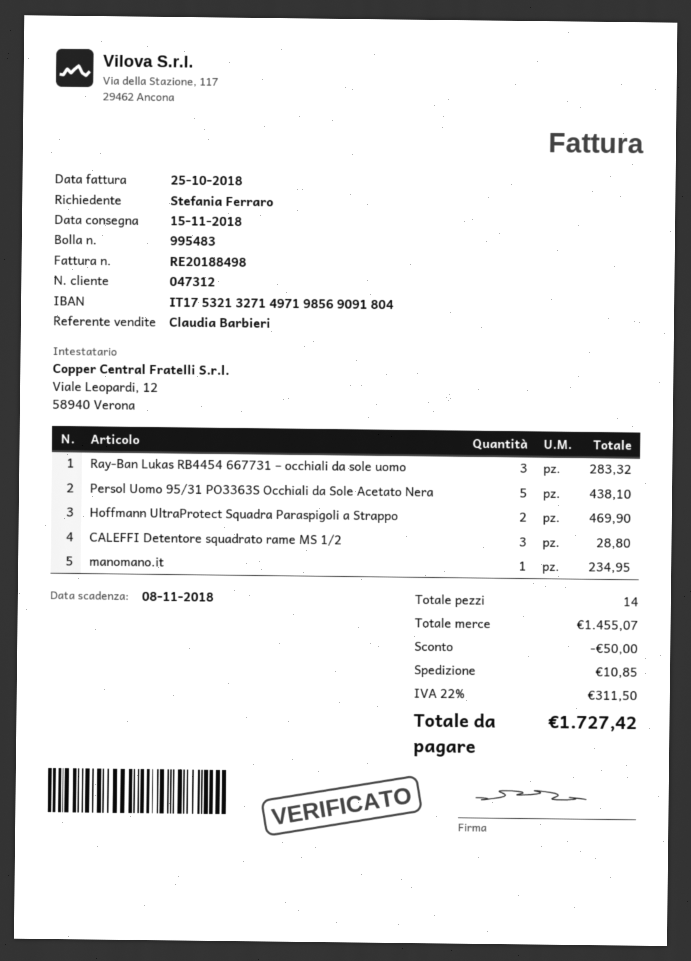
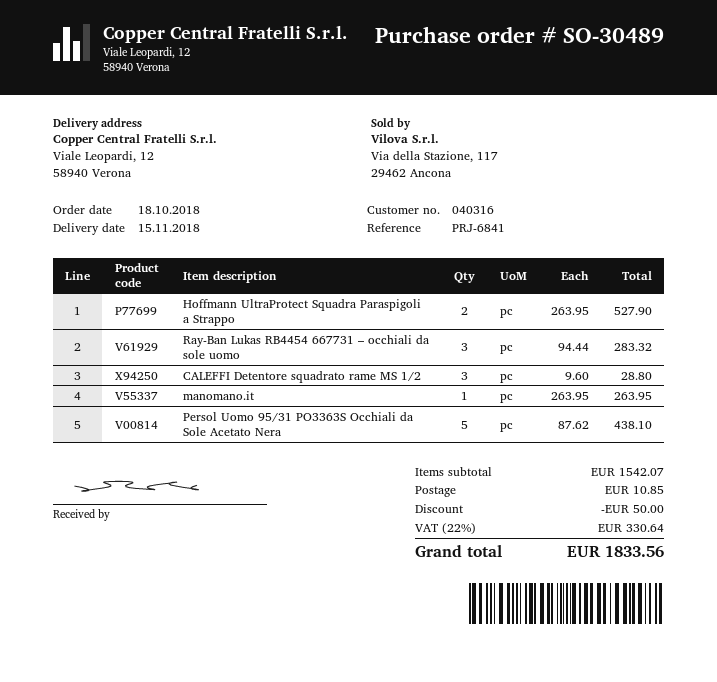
customer number: 047312 -> 040316
Hoffmann UltraProtect Squadra Paraspigoli a Strappo: 2 for 469.90 -> 2 for 527.90
manomano.it: 1 for 234.95 -> 1 for 263.95
subtotal: 1455.07 -> 1542.07
tax: 22% = 311.50 -> 22% = 330.64
total: 1727.42 -> 1833.56

